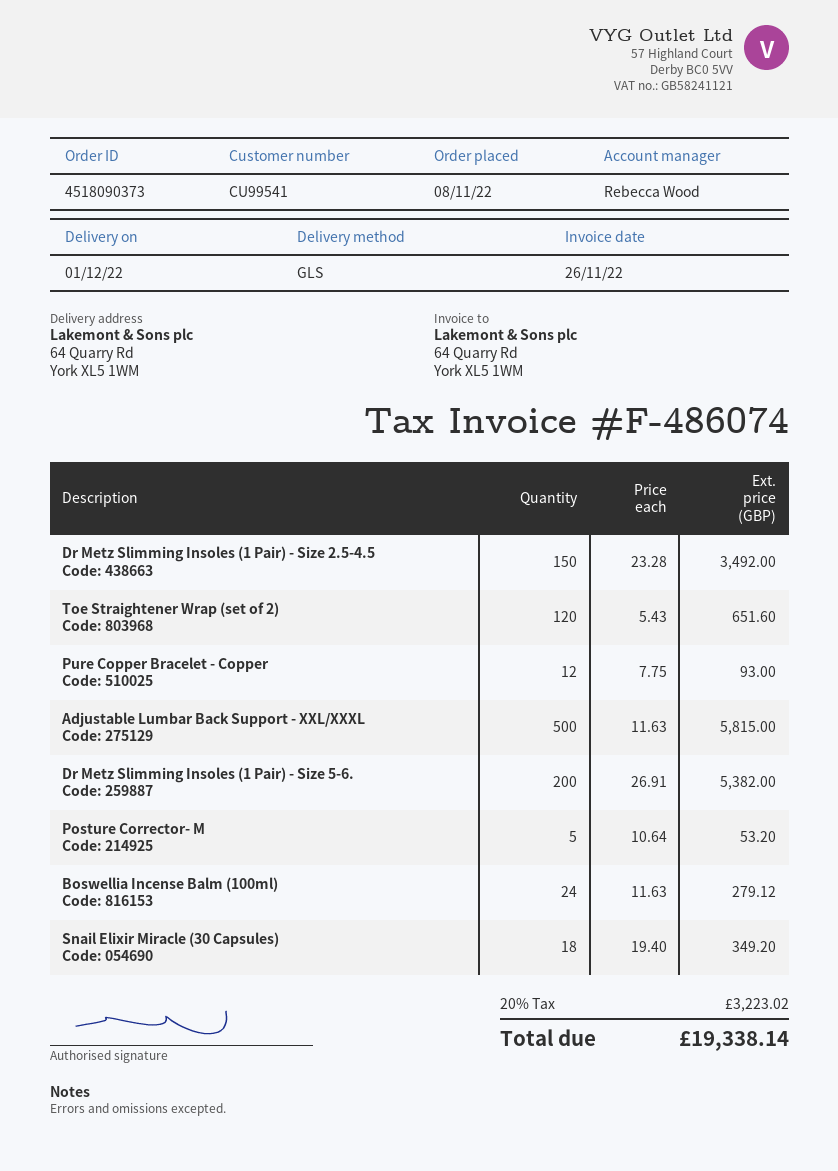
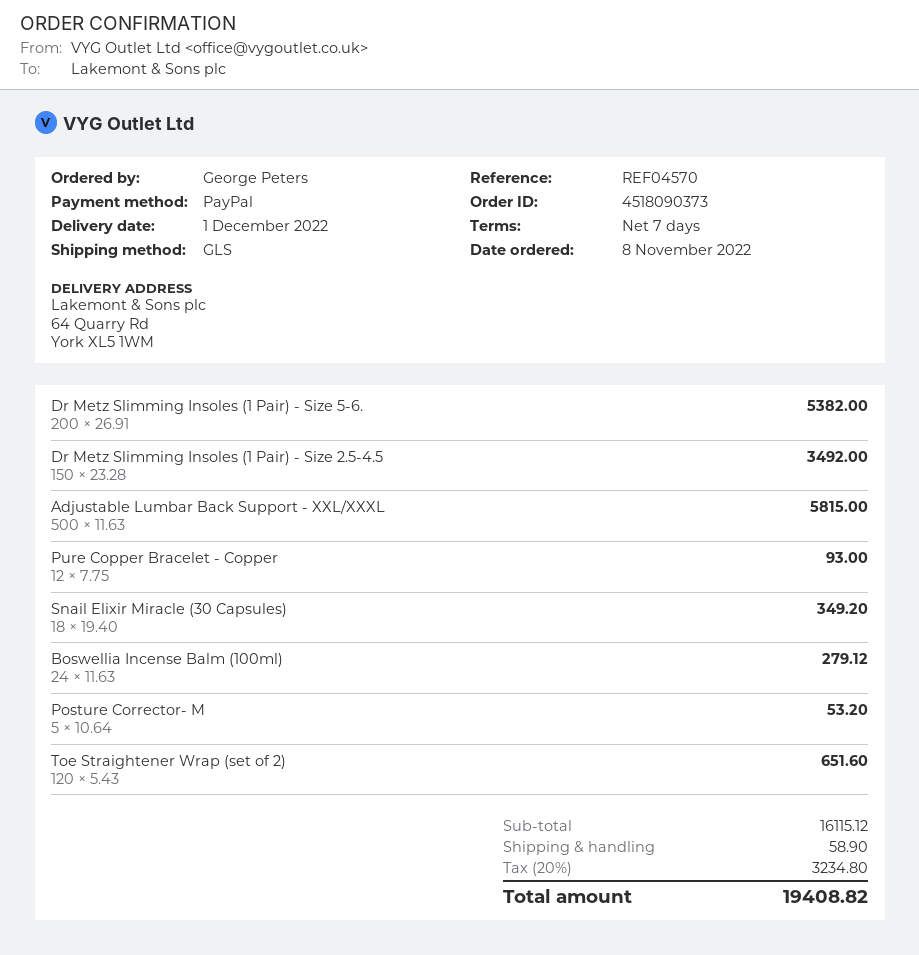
shipping: none -> 58.90
tax: 20% = 3223.02 -> 20% = 3234.80
total: 19338.14 -> 19408.82

